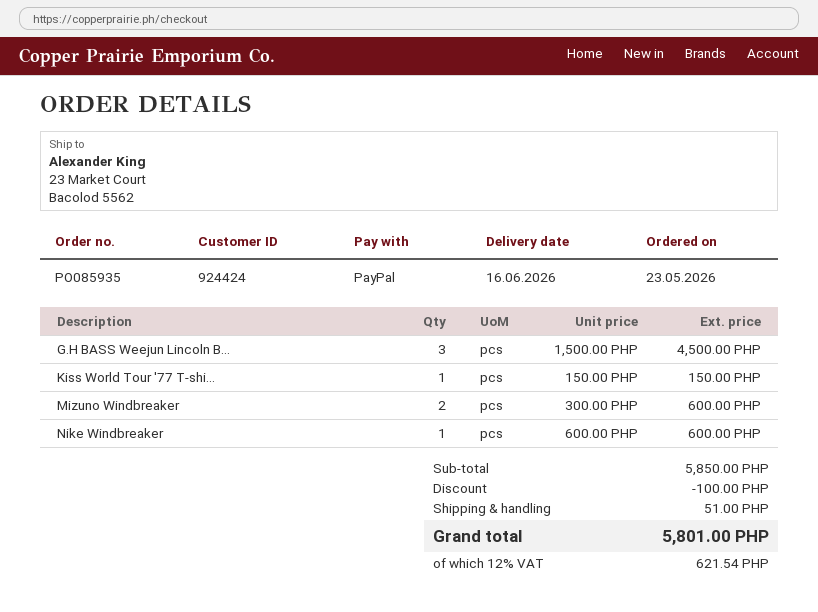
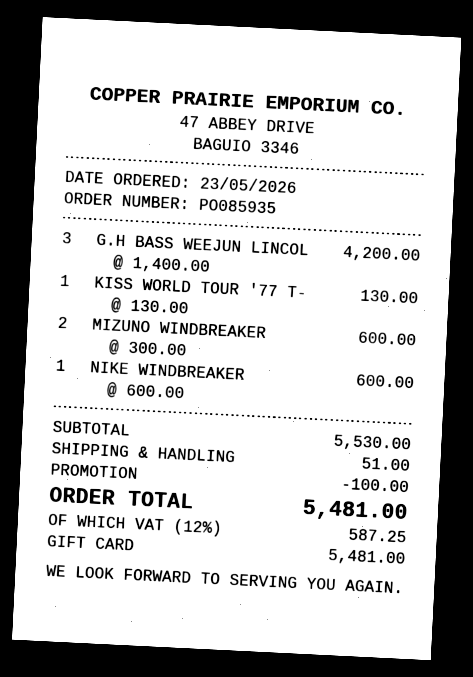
payment method: PayPal -> gift card
G.H BASS Weejun Lincoln B...: 3 x 1500.00 = 4500.00 -> 3 x 1400.00 = 4200.00
Kiss World Tour '77 T-shi...: 1 x 150.00 = 150.00 -> 1 x 130.00 = 130.00
subtotal: 5850.00 -> 5530.00
tax: 12% = 621.54 -> 12% = 587.25
total: 5801.00 -> 5481.00

